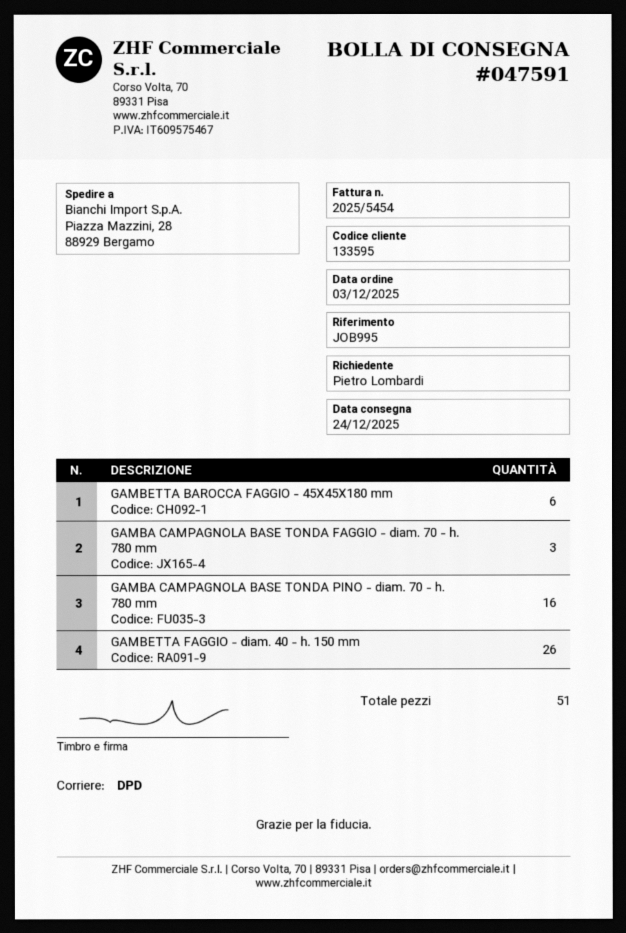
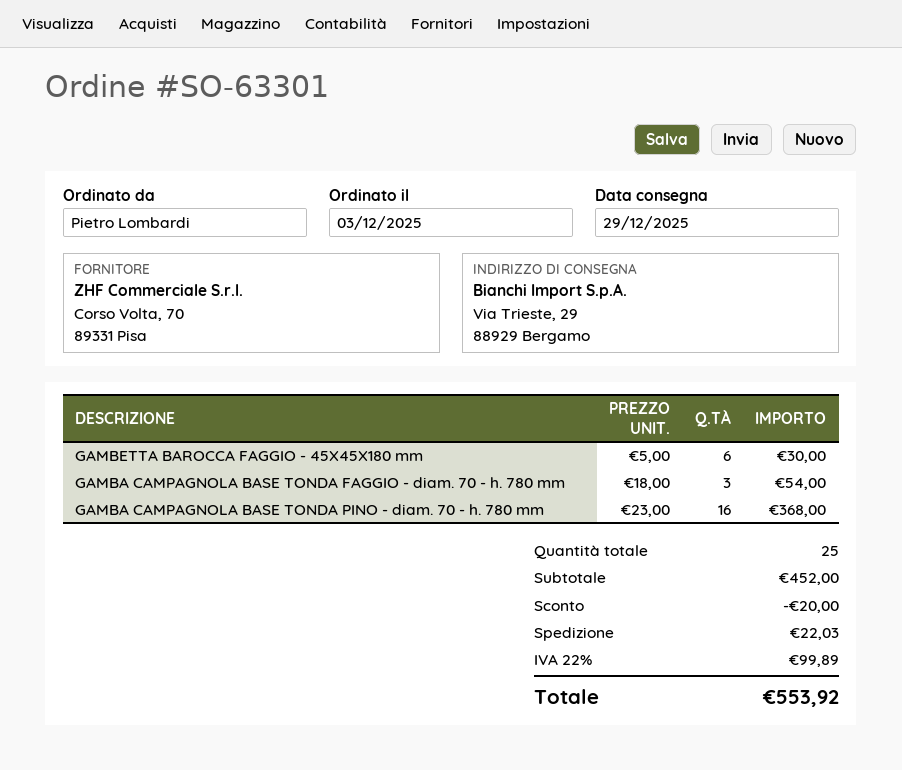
delivery date: 2025-12-24 -> 2025-12-29
ship to: Piazza Mazzini, 28, 88929 Bergamo -> Via Trieste, 29, 88929 Bergamo
GAMBETTA FAGGIO - diam. 40 - h. 150 mm: 26 -> none
total quantity: 51 -> 25

